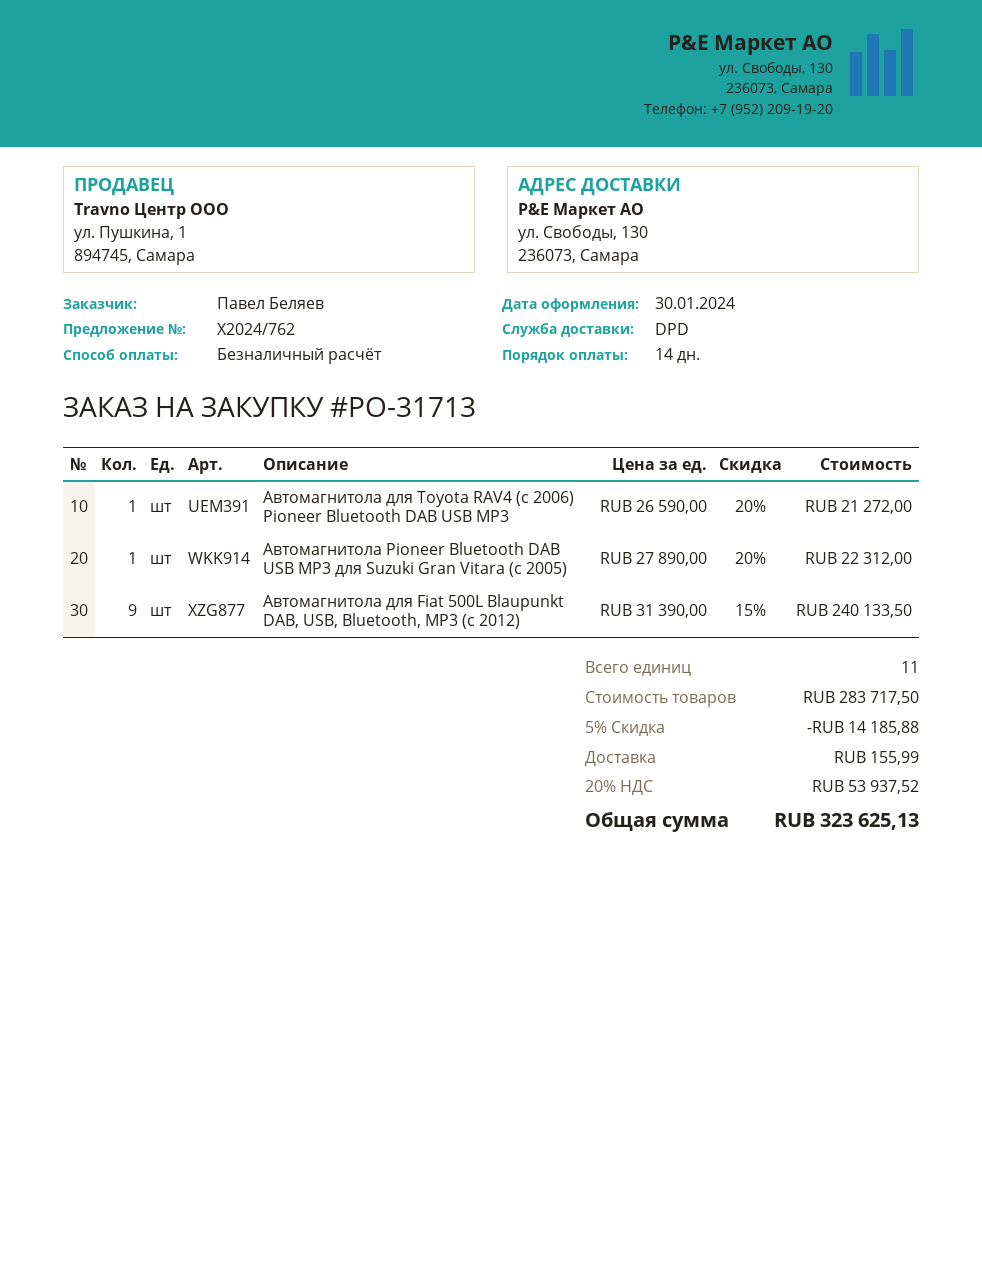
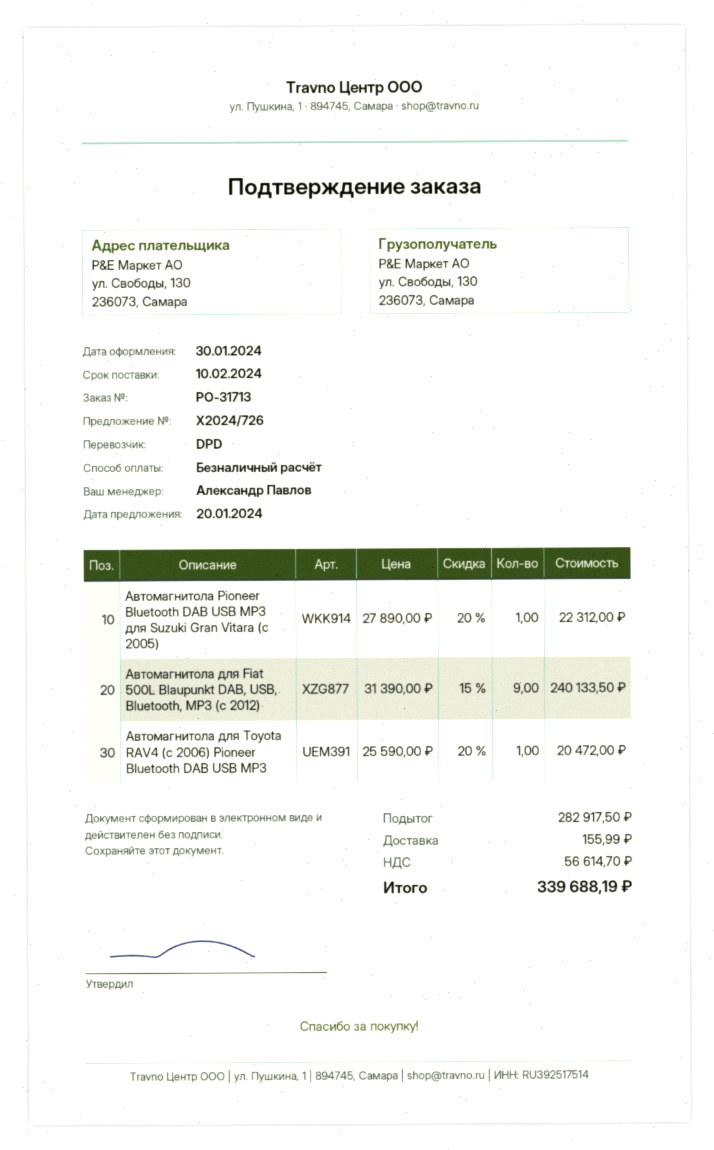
quote number: X2024/762 -> X2024/726
Автомагнитола для Toyota RAV4 (с 2006) Pioneer Bluetooth DAB USB MP3: 1 x 26590.00 - 20% = 21272.00 -> 1 x 25590.00 - 20% = 20472.00
subtotal: 283717.50 -> 282917.50
discount: 5% = 14185.88 -> none
tax: 53937.52 -> 56614.70
total: 323625.13 -> 339688.19

